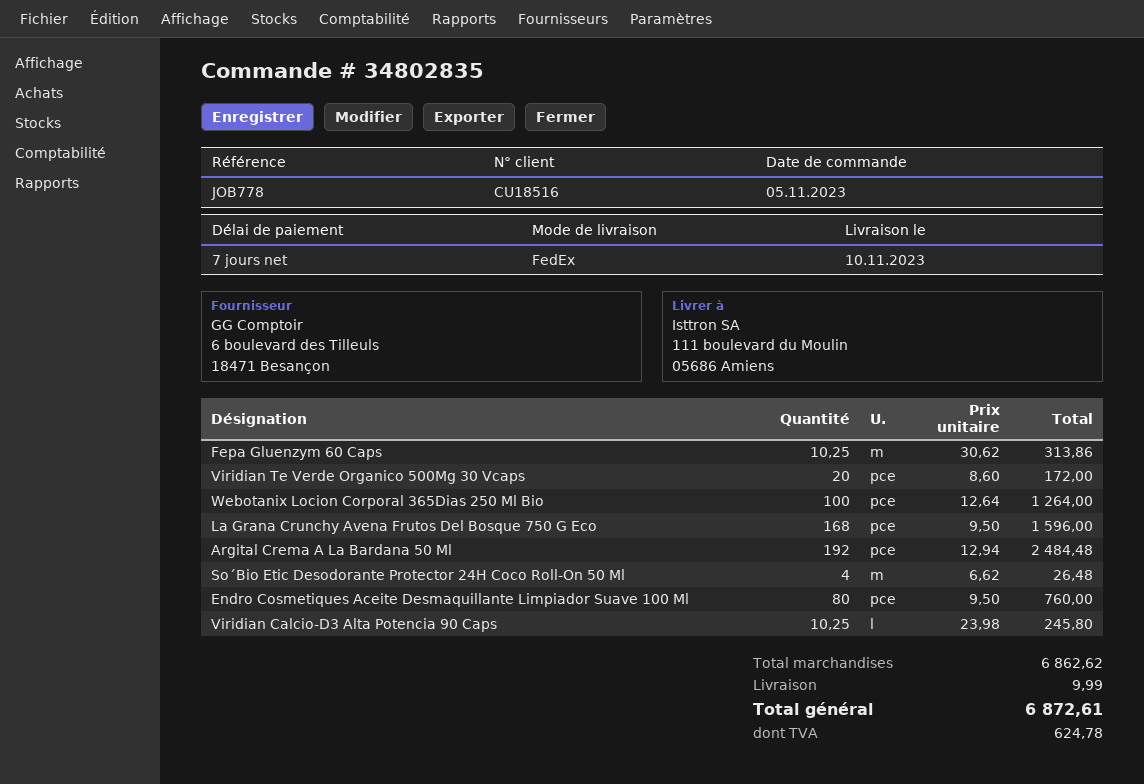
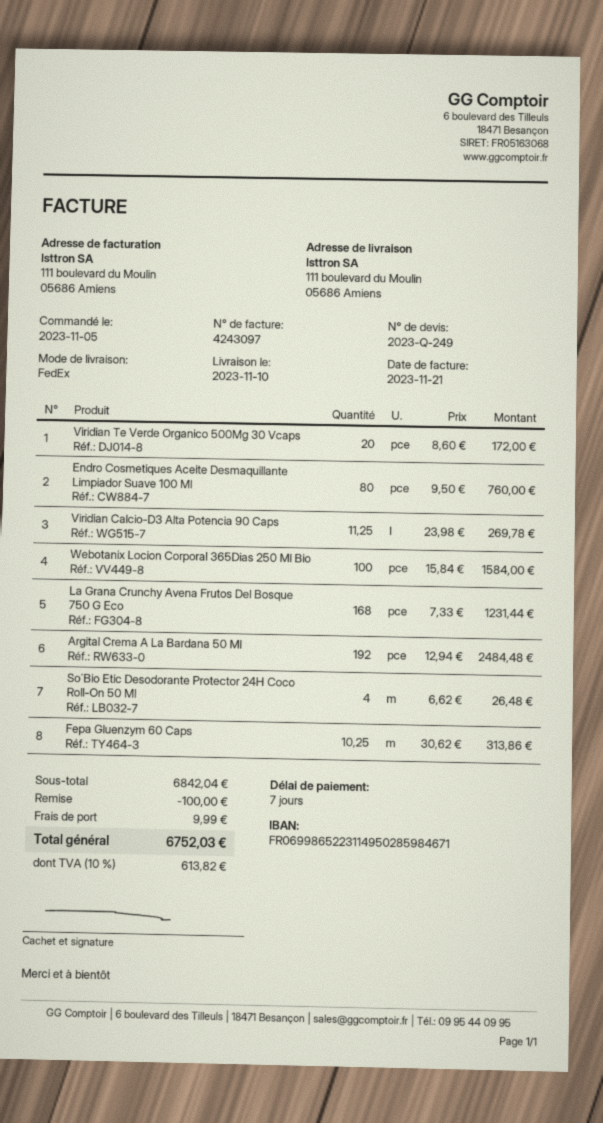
Webotanix Locion Corporal 365Dias 250 Ml Bio: 100 x 12.64 = 1264.00 -> 100 x 15.84 = 1584.00
La Grana Crunchy Avena Frutos Del Bosque 750 G Eco: 168 x 9.50 = 1596.00 -> 168 x 7.33 = 1231.44
Viridian Calcio-D3 Alta Potencia 90 Caps: 10.25 x 23.98 = 245.80 -> 11.25 x 23.98 = 269.78
subtotal: 6862.62 -> 6842.04
discount: none -> 100.00
tax: 624.78 -> 613.82
total: 6872.61 -> 6752.03

